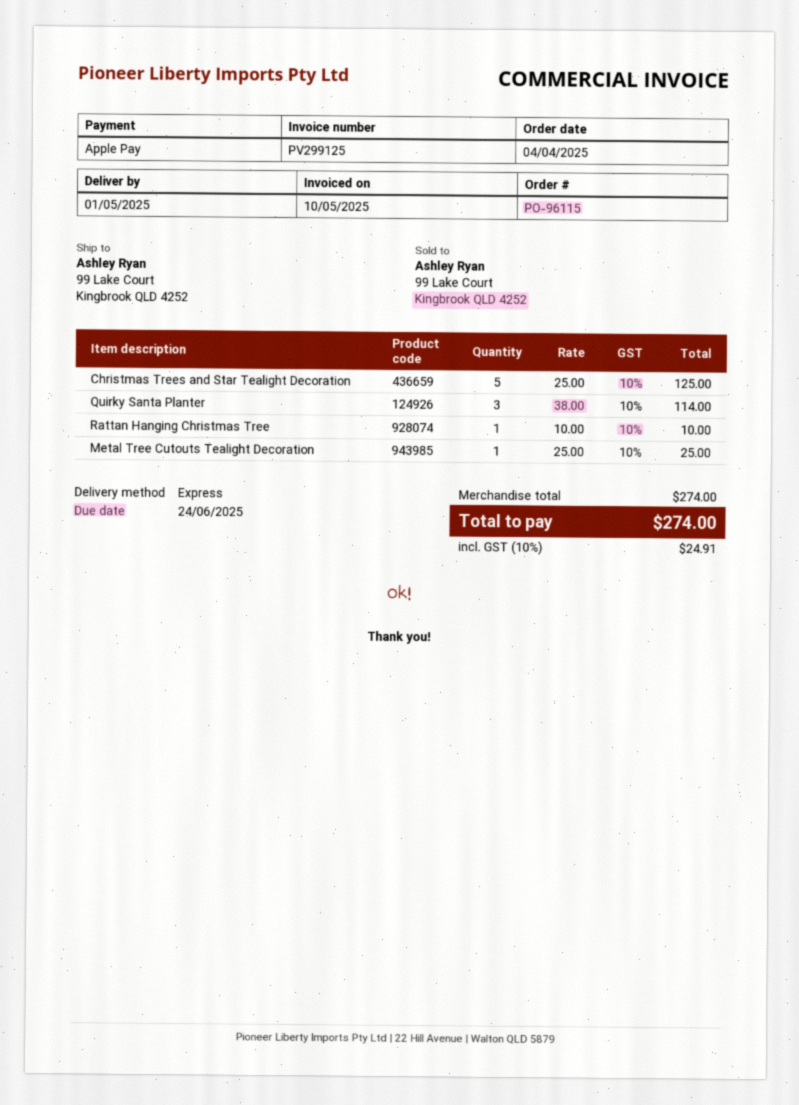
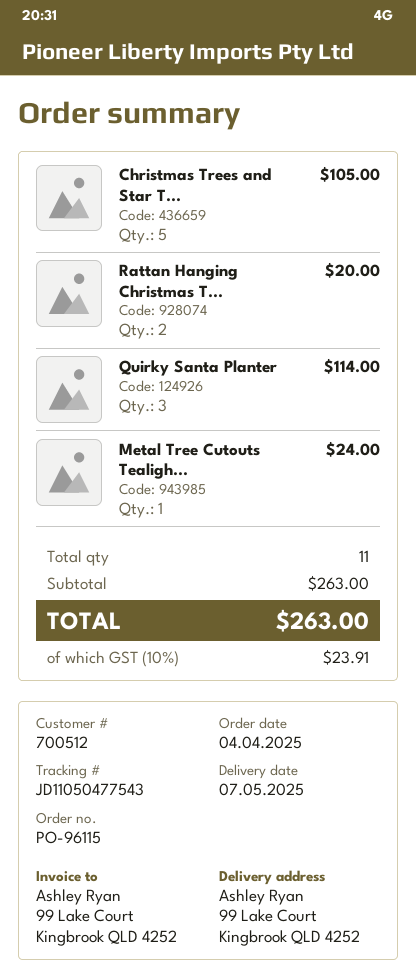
delivery date: 2025-05-01 -> 2025-05-07
Christmas Trees and Star Tealight Decoration: 5 for 125.00 -> 5 for 105.00
Rattan Hanging Christmas Tree: 1 for 10.00 -> 2 for 20.00
Metal Tree Cutouts Tealight Decoration: 1 for 25.00 -> 1 for 24.00
subtotal: 274.00 -> 263.00
tax: 10% = 24.91 -> 10% = 23.91
total: 274.00 -> 263.00

